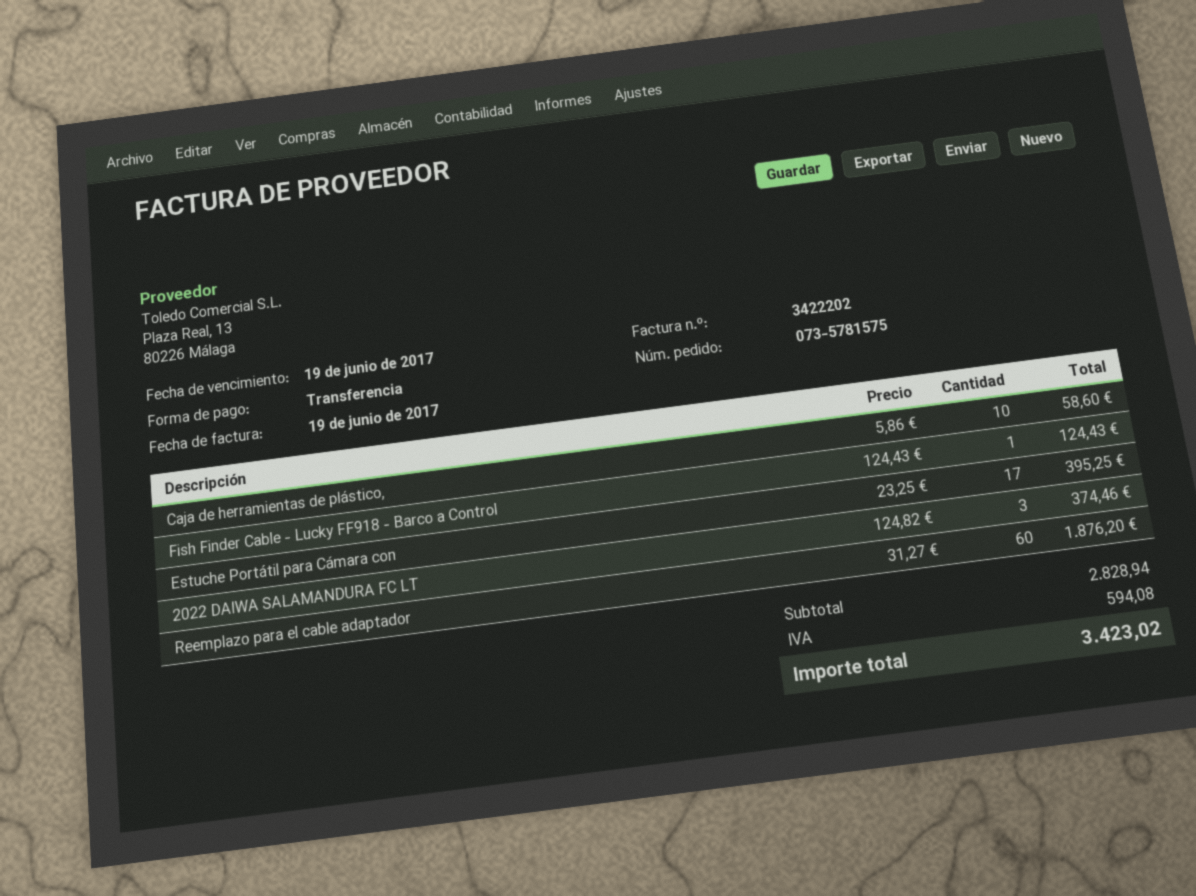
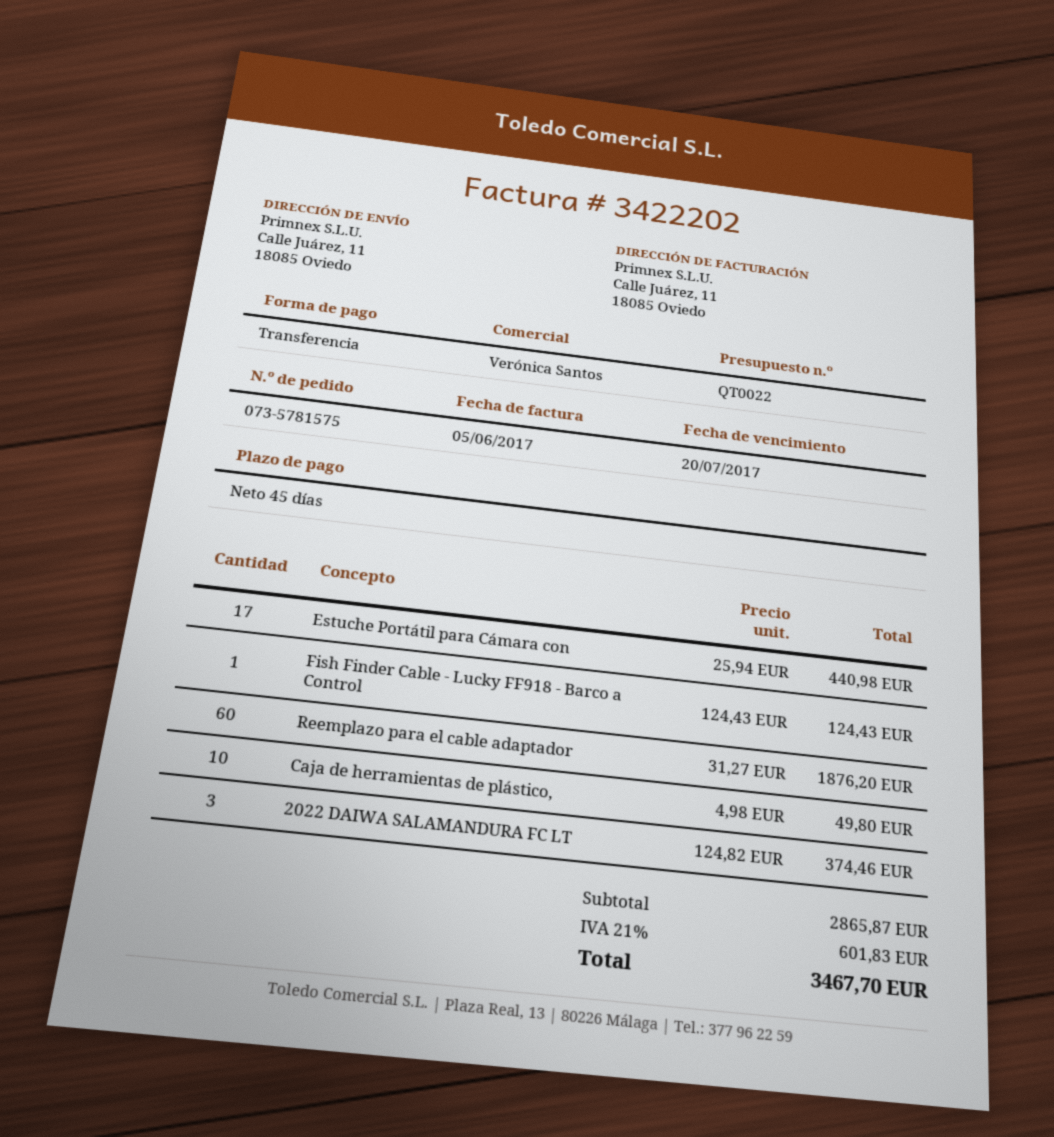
invoice date: 2017-06-19 -> 2017-06-05
due date: 2017-06-19 -> 2017-07-20
Caja de herramientas de plástico,: 10 x 5.86 = 58.60 -> 10 x 4.98 = 49.80
Estuche Portátil para Cámara con: 17 x 23.25 = 395.25 -> 17 x 25.94 = 440.98
subtotal: 2828.94 -> 2865.87
tax: 594.08 -> 601.83
total: 3423.02 -> 3467.70

